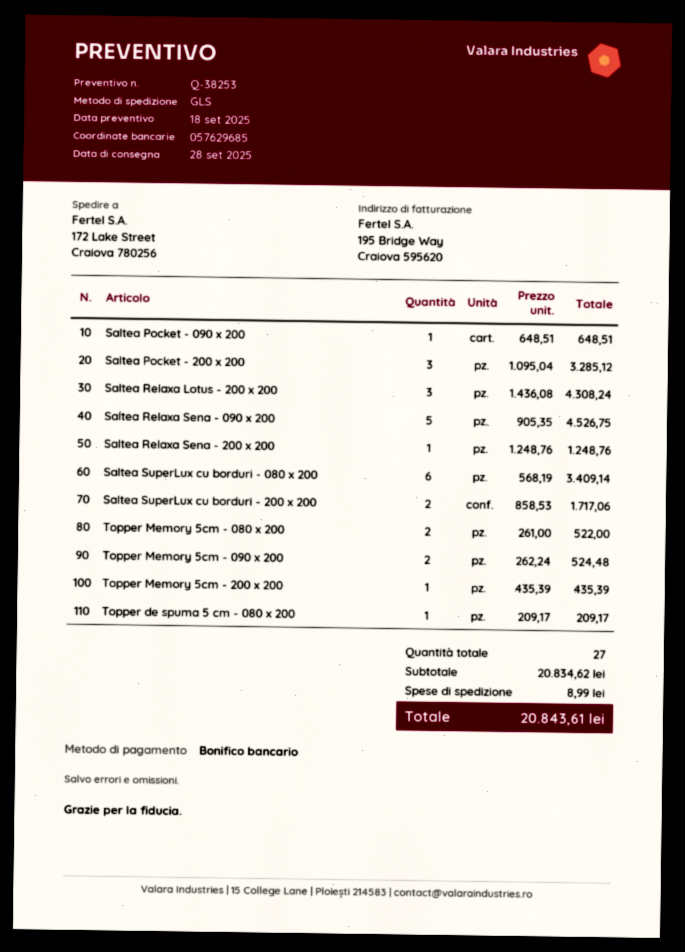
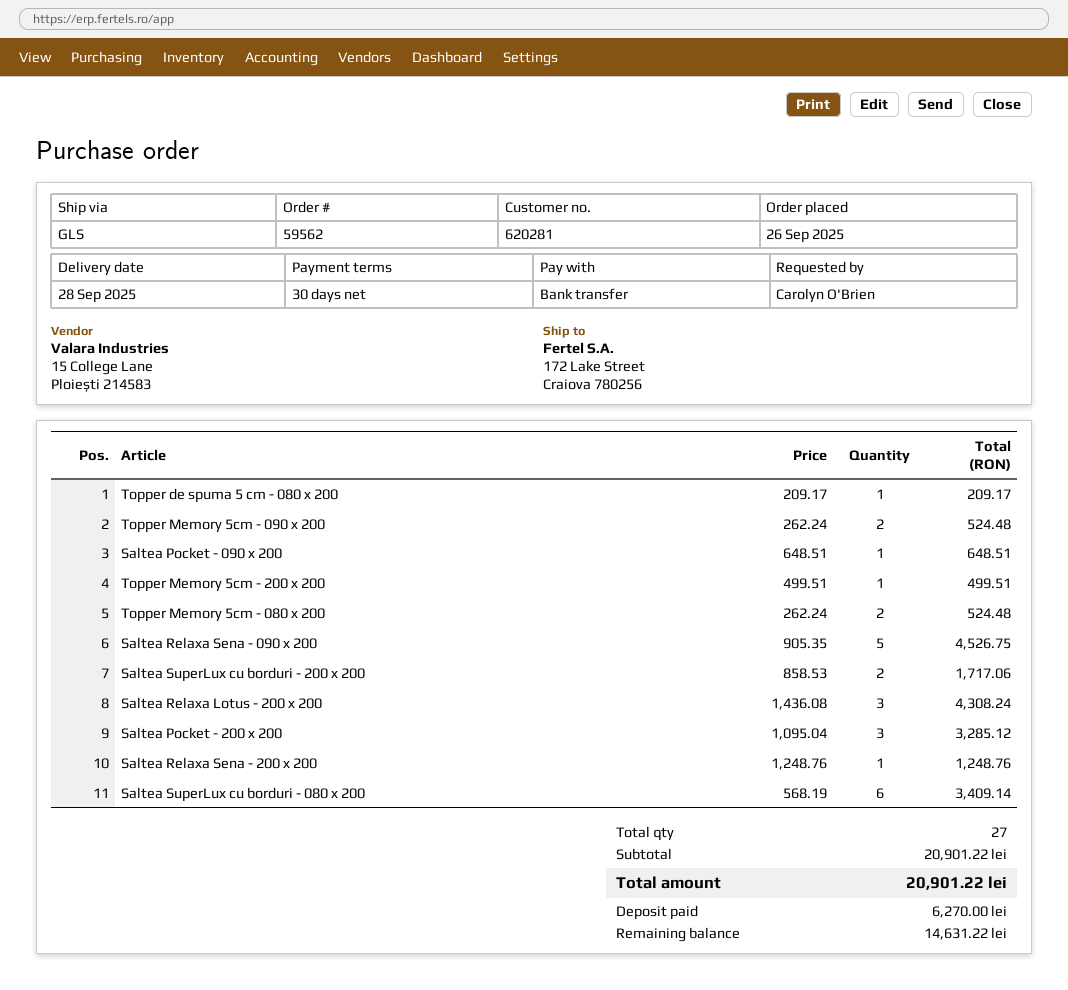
Topper Memory 5cm - 080 x 200: 2 x 261.00 = 522.00 -> 2 x 262.24 = 524.48
Topper Memory 5cm - 200 x 200: 1 x 435.39 = 435.39 -> 1 x 499.51 = 499.51
subtotal: 20834.62 -> 20901.22
shipping: 8.99 -> none
total: 20843.61 -> 20901.22

